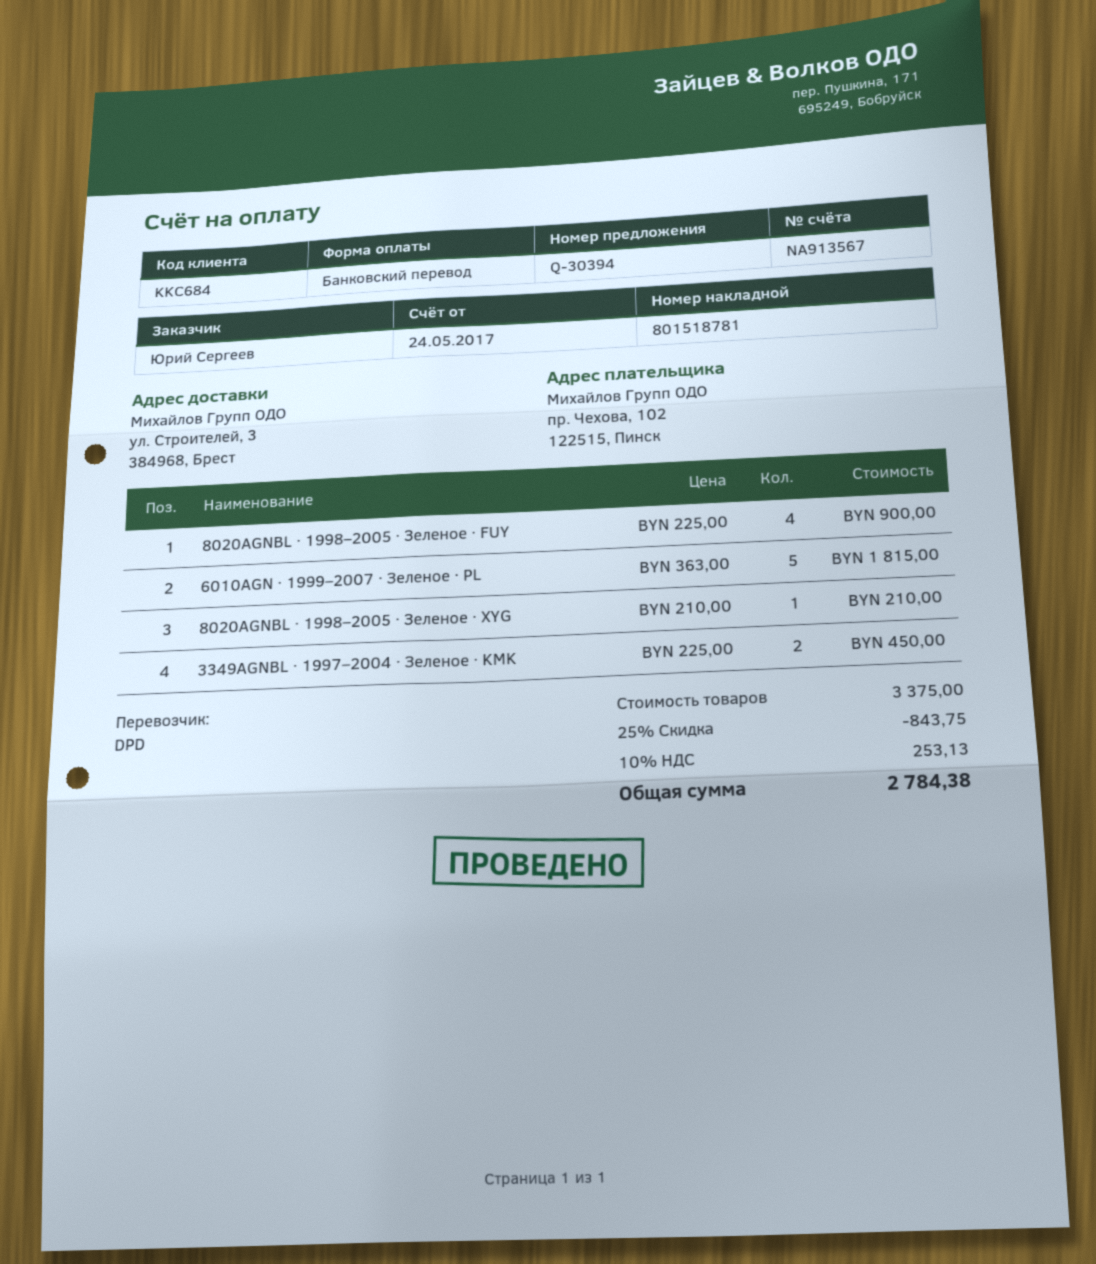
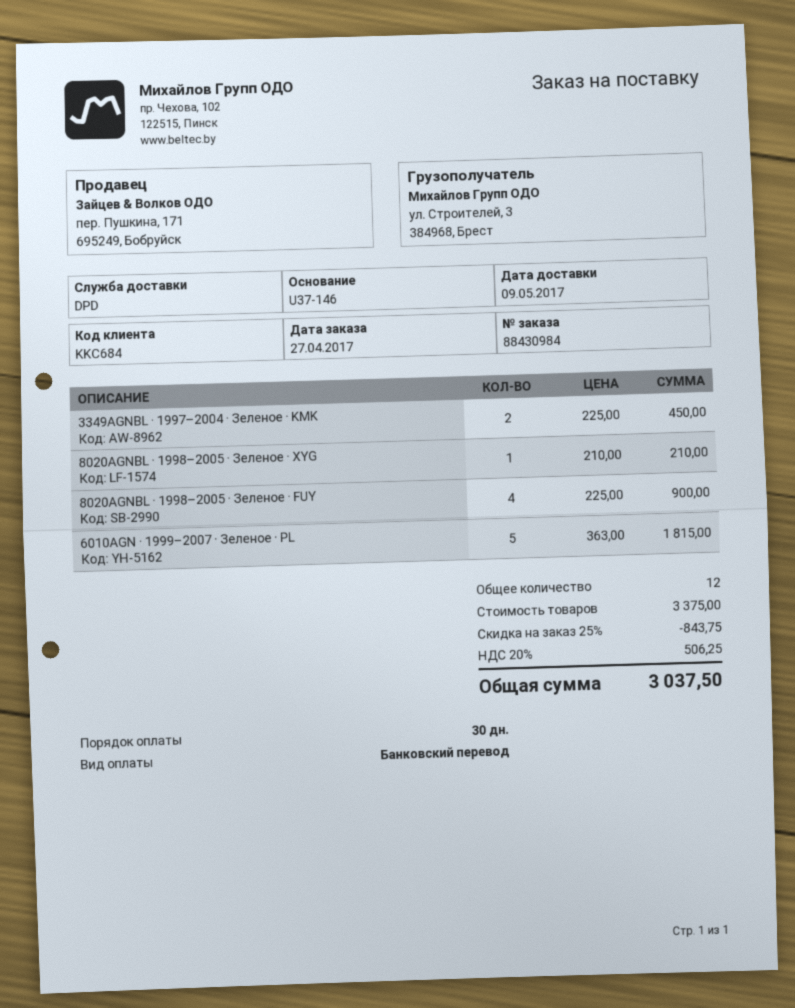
tax: 10% = 253.13 -> 20% = 506.25
total: 2784.38 -> 3037.50

